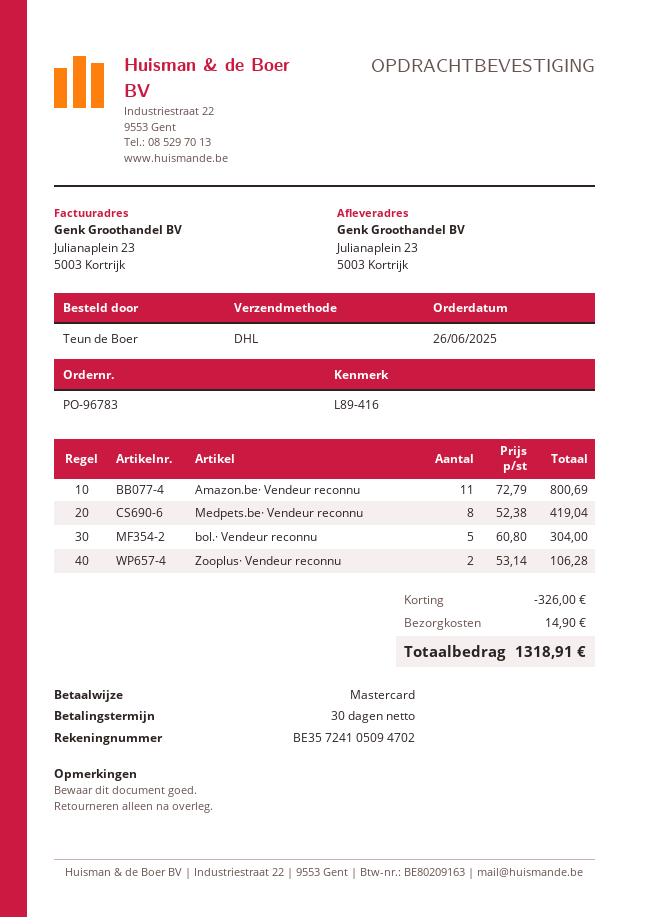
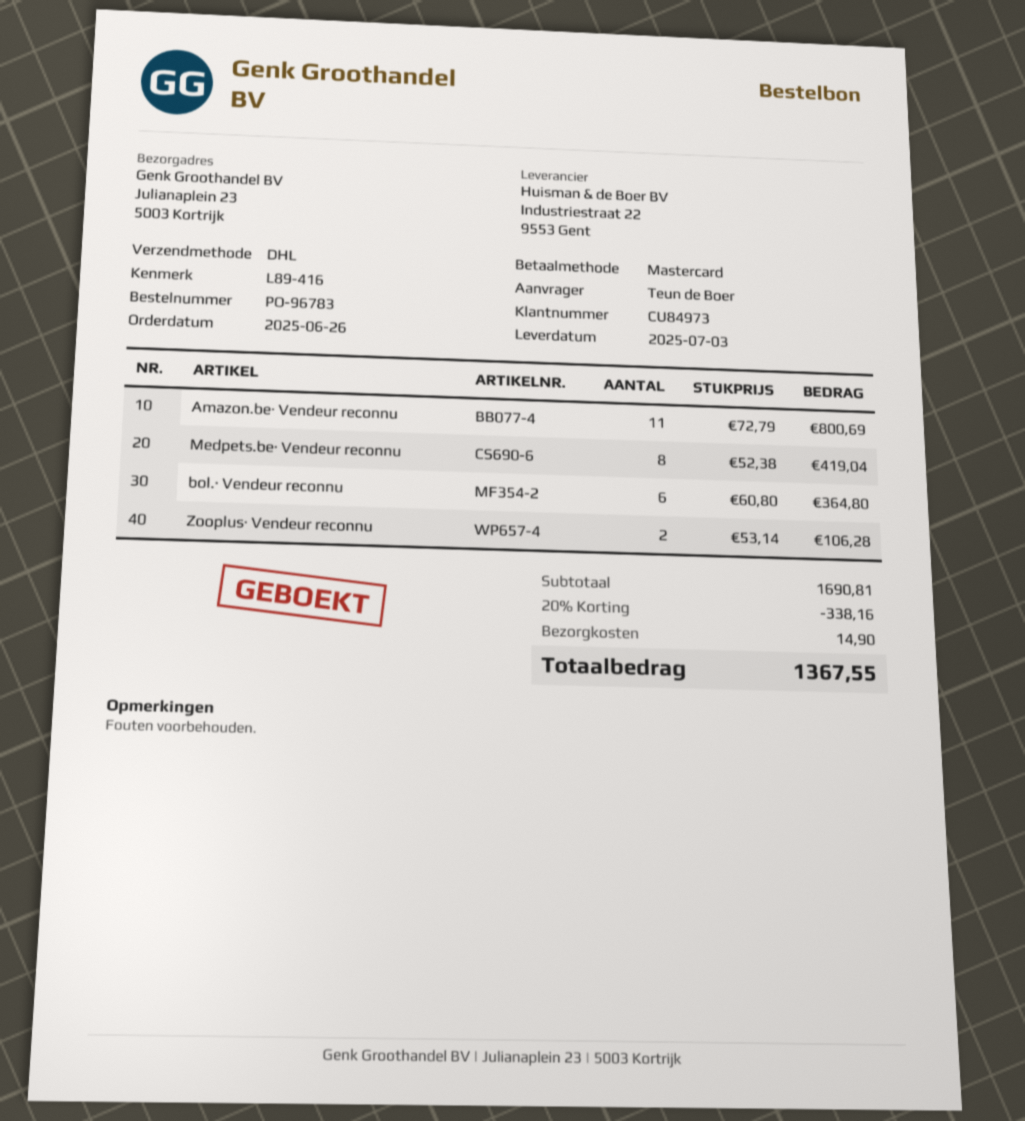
bol.· Vendeur reconnu: 5 x 60.80 = 304.00 -> 6 x 60.80 = 364.80
discount: 326.00 -> 338.16
total: 1318.91 -> 1367.55

